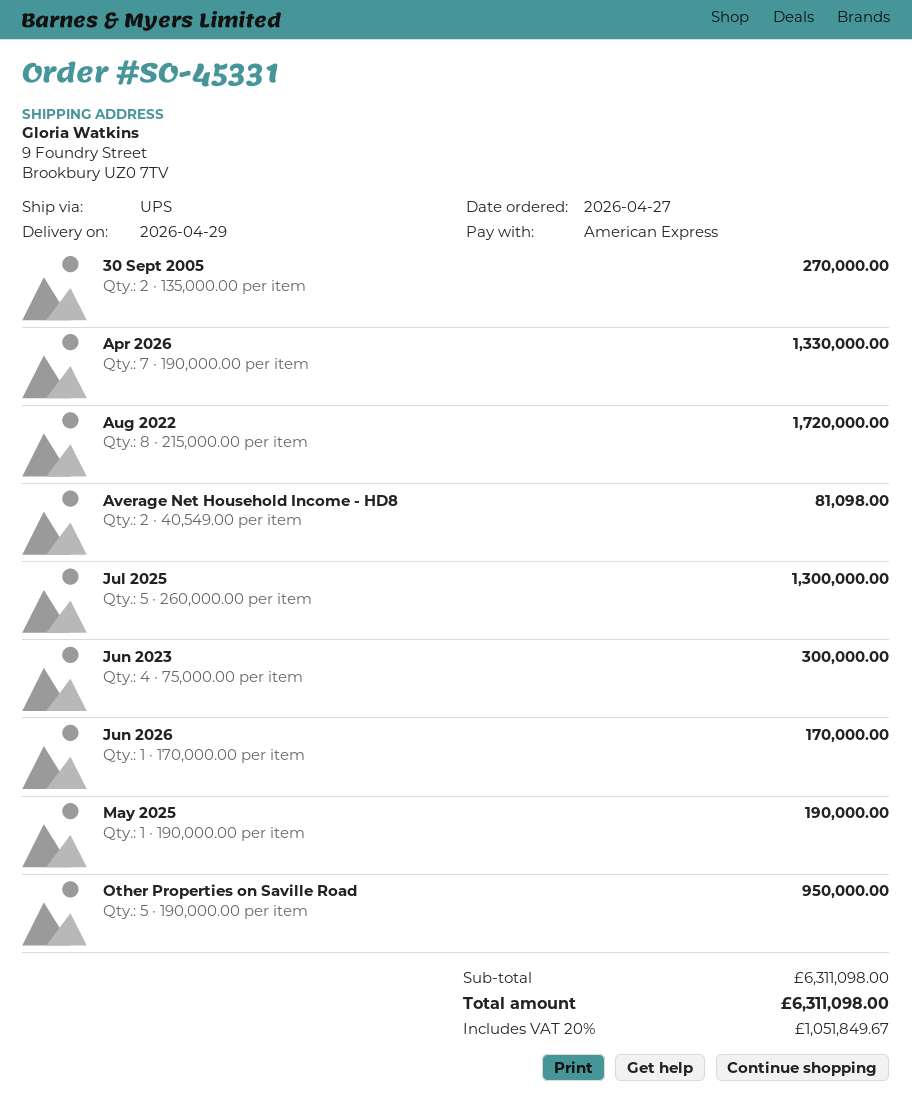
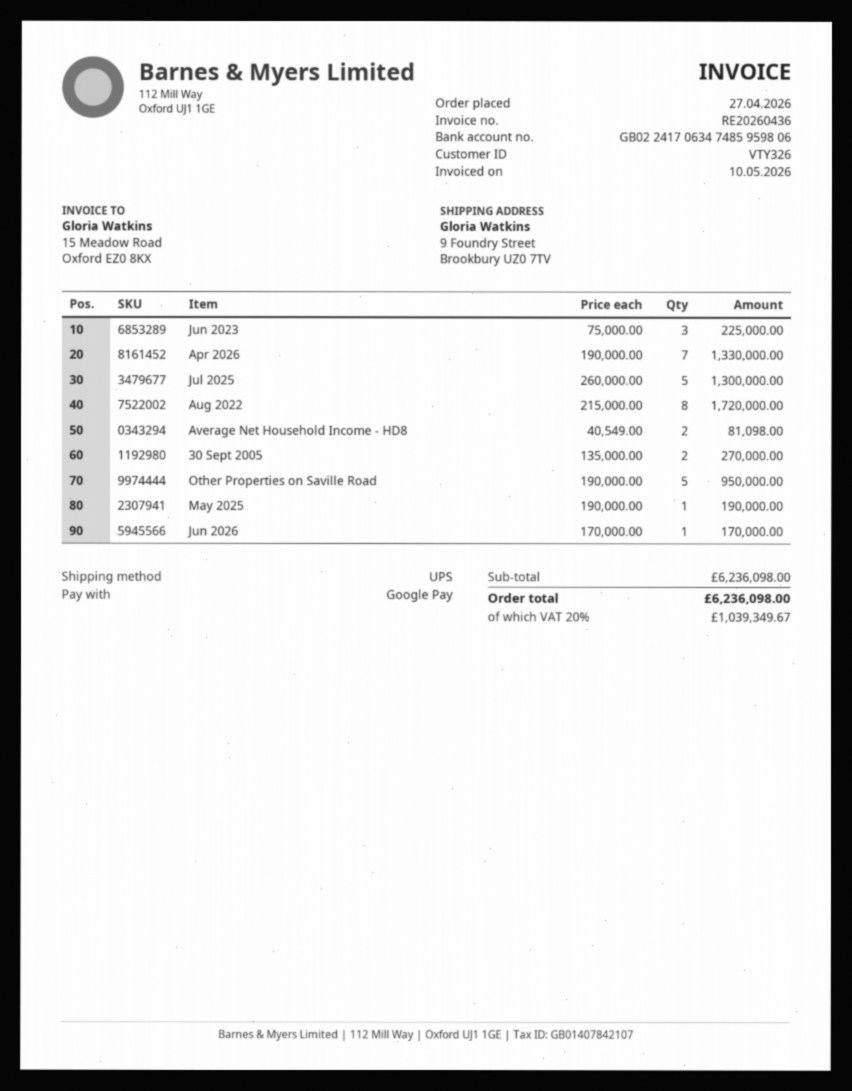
payment method: American Express -> Google Pay
Jun 2023: 4 x 75000.00 = 300000.00 -> 3 x 75000.00 = 225000.00
subtotal: 6311098.00 -> 6236098.00
tax: 20% = 1051849.67 -> 20% = 1039349.67
total: 6311098.00 -> 6236098.00

